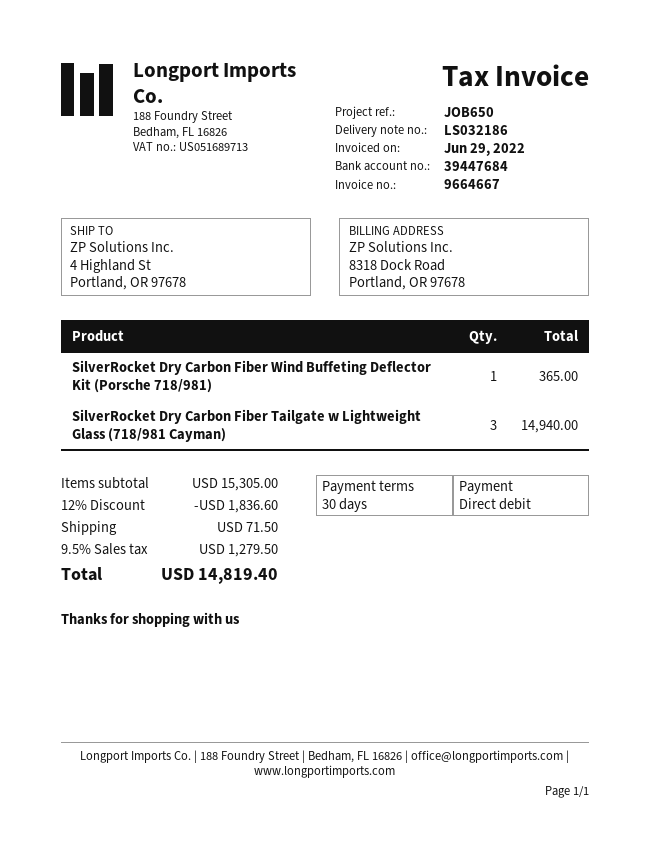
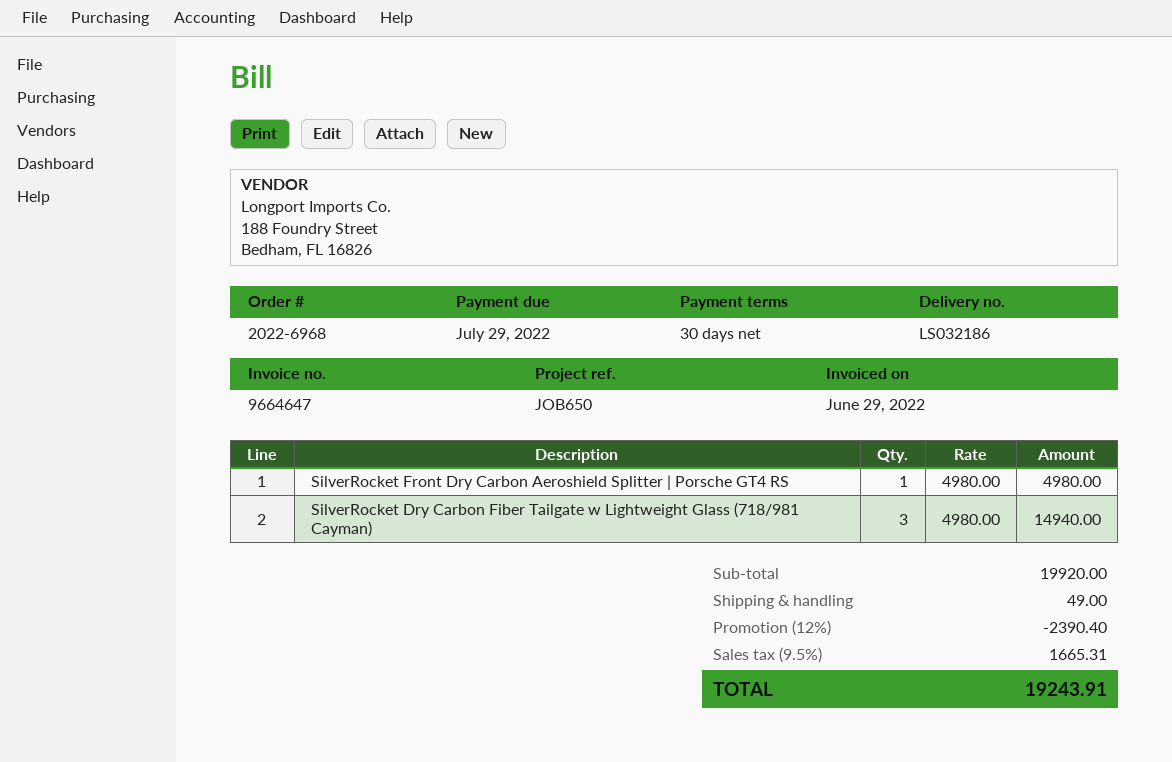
invoice number: 9664667 -> 9664647
SilverRocket Dry Carbon Fiber Wind Buffeting Deflector Kit (Porsche 718/981): 1 for 365.00 -> none
SilverRocket Front Dry Carbon Aeroshield Splitter | Porsche GT4 RS: none -> 1 for 4980.00
subtotal: 15305.00 -> 19920.00
discount: 12% = 1836.60 -> 12% = 2390.40
shipping: 71.50 -> 49.00
tax: 9.5% = 1279.50 -> 9.5% = 1665.31
total: 14819.40 -> 19243.91

